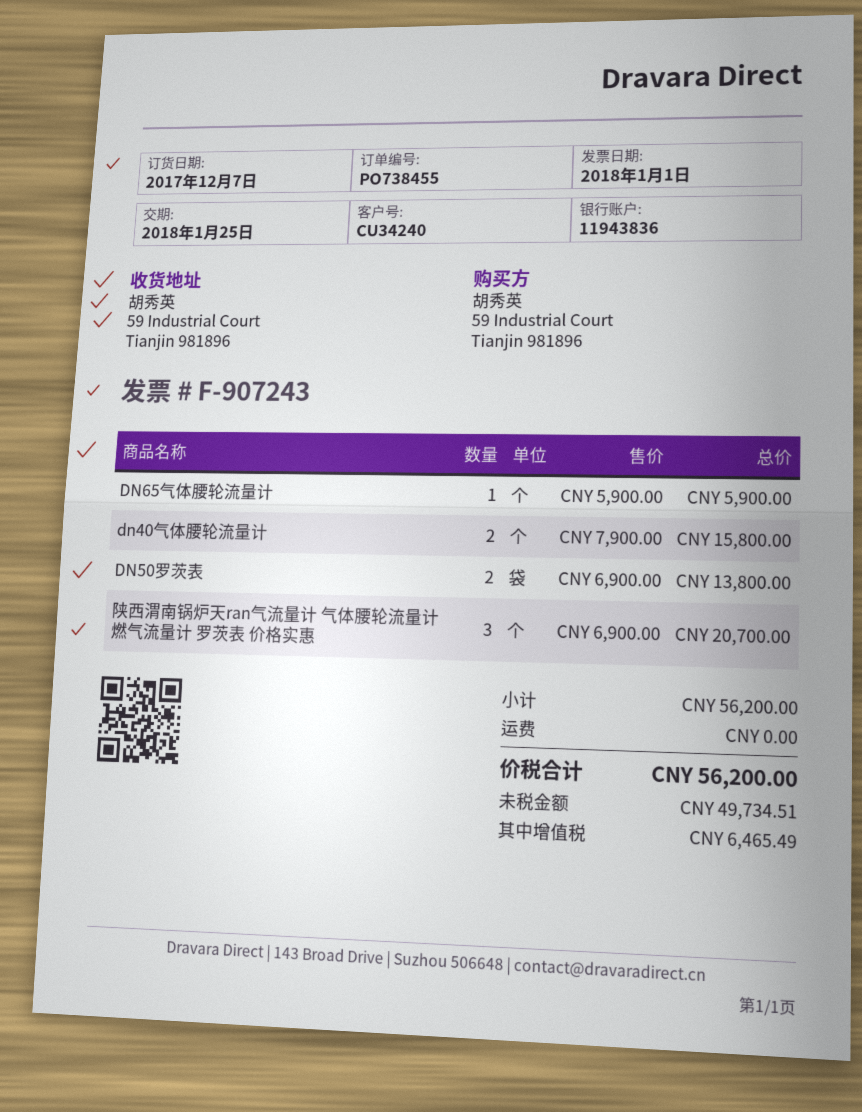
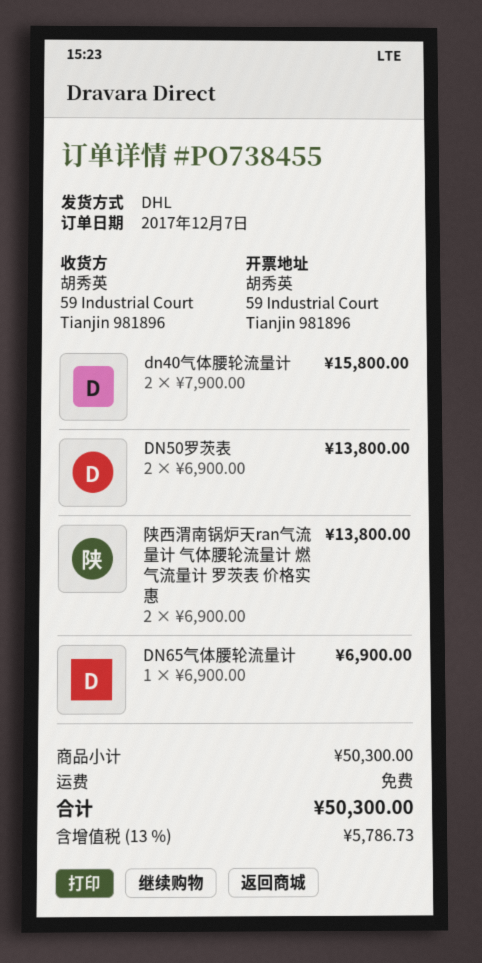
DN65气体腰轮流量计: 1 x 5900.00 = 5900.00 -> 1 x 6900.00 = 6900.00
陕西渭南锅炉天ran气流量计 气体腰轮流量计 燃气流量计 罗茨表 价格实惠: 3 x 6900.00 = 20700.00 -> 2 x 6900.00 = 13800.00
subtotal: 56200.00 -> 50300.00
tax: 6465.49 -> 5786.73
total: 56200.00 -> 50300.00

